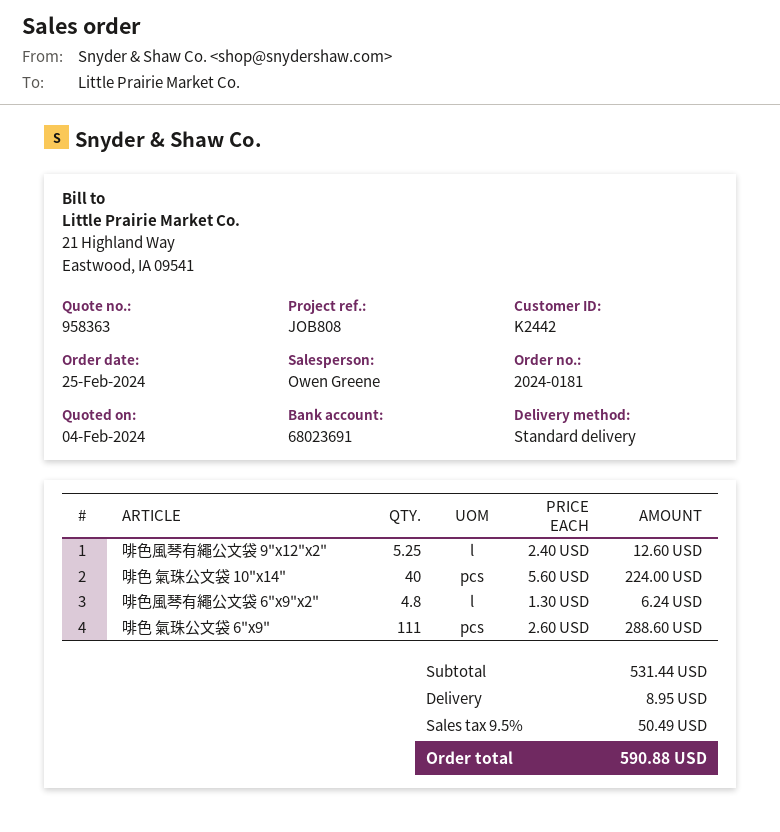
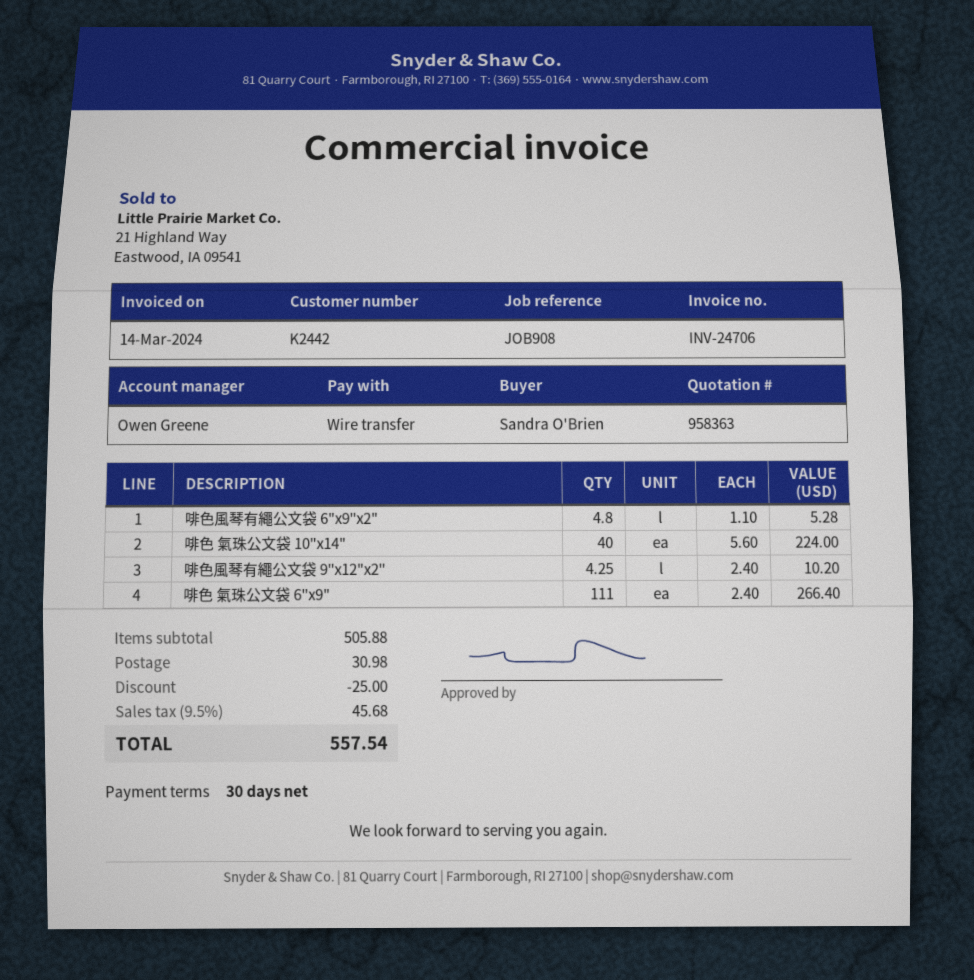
reference: JOB808 -> JOB908
啡色風琴有繩公文袋 9"x12"x2": 5.25 x 2.40 = 12.60 -> 4.25 x 2.40 = 10.20
啡色風琴有繩公文袋 6"x9"x2": 4.8 x 1.30 = 6.24 -> 4.8 x 1.10 = 5.28
啡色 氣珠公文袋 6"x9": 111 x 2.60 = 288.60 -> 111 x 2.40 = 266.40
subtotal: 531.44 -> 505.88
discount: none -> 25.00
shipping: 8.95 -> 30.98
tax: 9.5% = 50.49 -> 9.5% = 45.68
total: 590.88 -> 557.54

